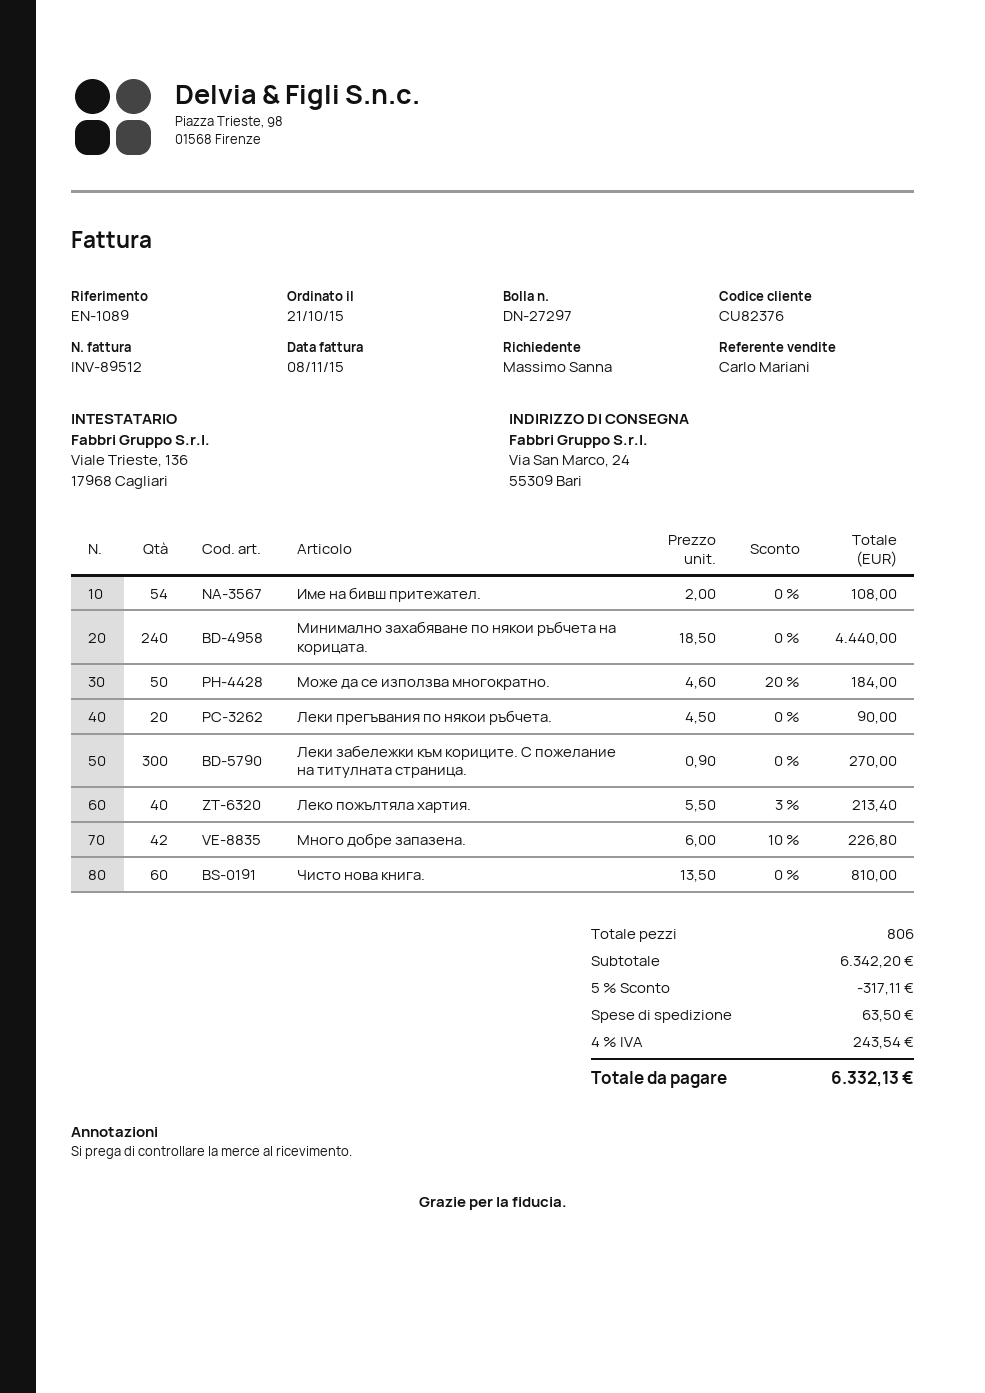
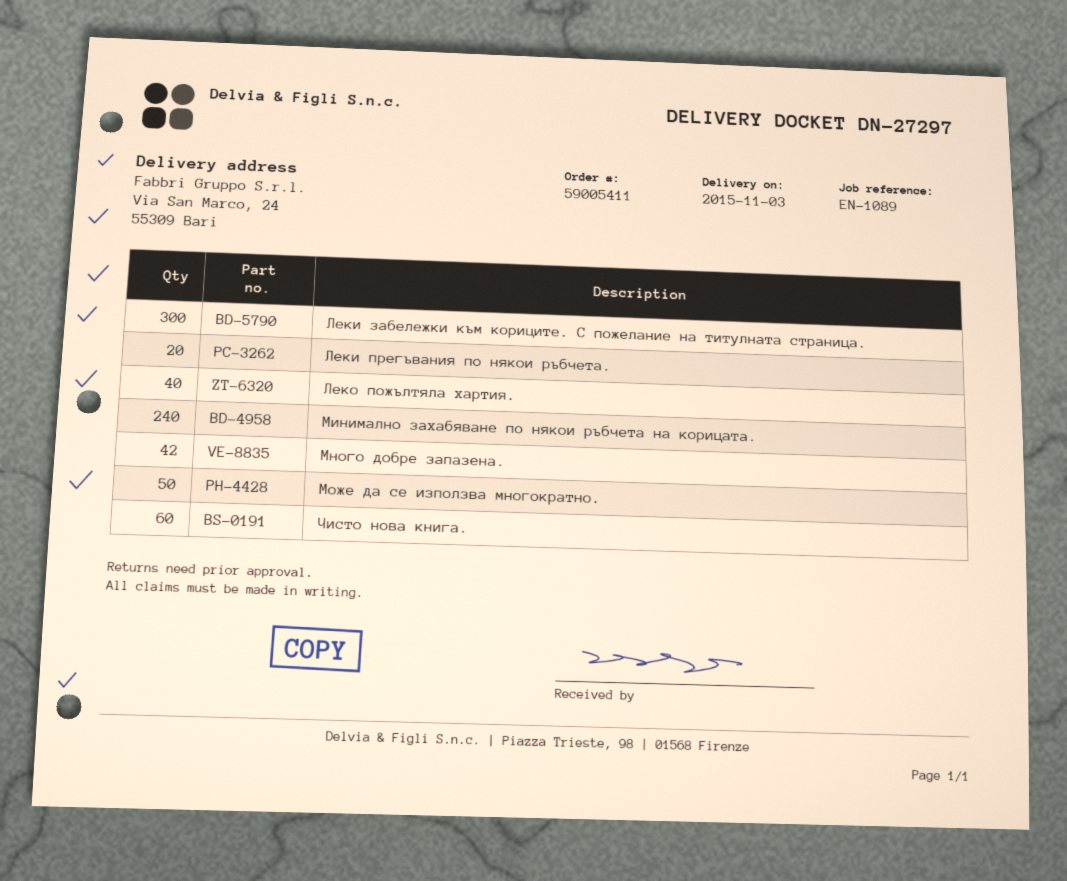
Име на бивш притежател.: 54 -> none

